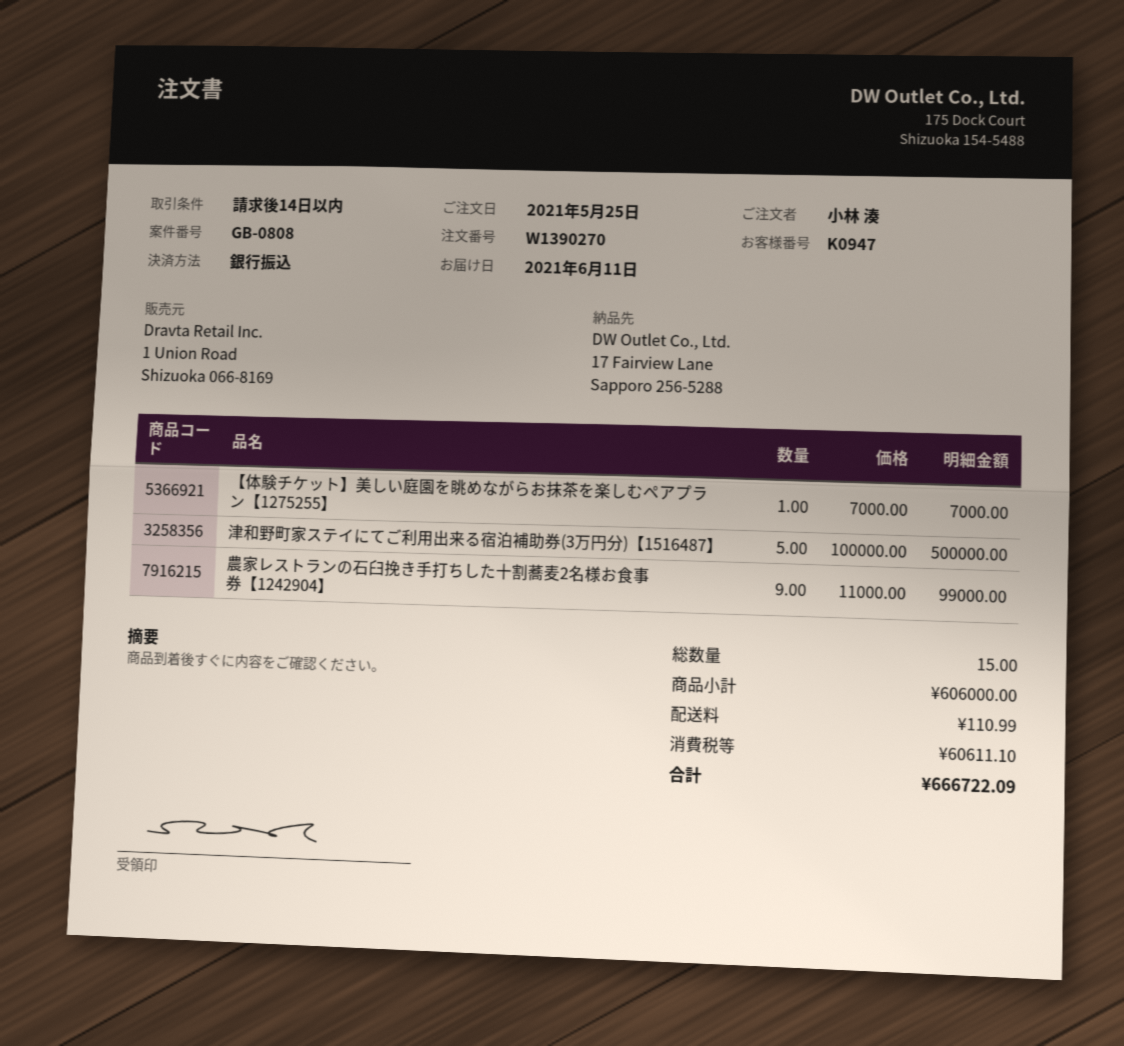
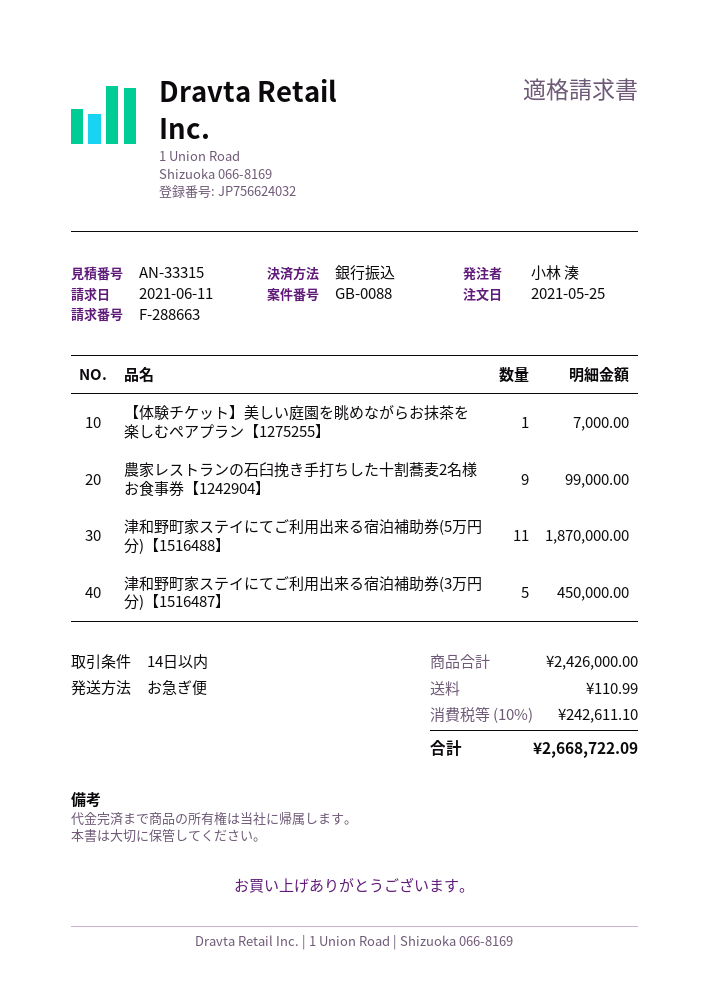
reference: GB-0808 -> GB-0088
津和野町家ステイにてご利用出来る宿泊補助券(3万円分)【1516487】: 5 for 500000.00 -> 5 for 450000.00
津和野町家ステイにてご利用出来る宿泊補助券(5万円分)【1516488】: none -> 11 for 1870000.00
subtotal: 606000.00 -> 2426000.00
tax: 60611.10 -> 242611.10
total: 666722.09 -> 2668722.09

